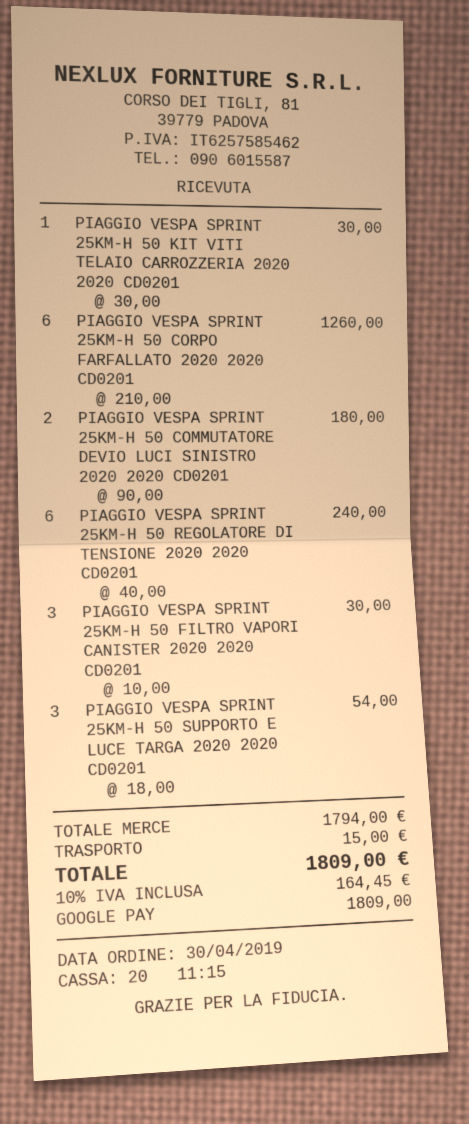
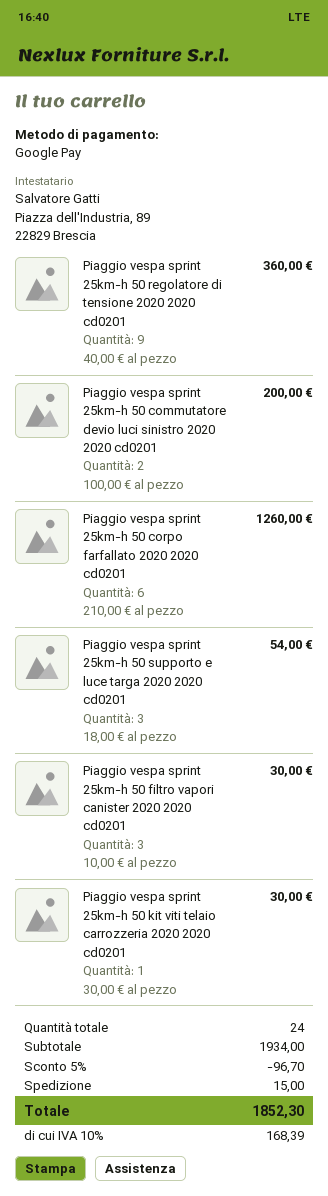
PIAGGIO VESPA SPRINT 25KM-H 50 COMMUTATORE DEVIO LUCI SINISTRO 2020 2020 CD0201: 2 x 90.00 = 180.00 -> 2 x 100.00 = 200.00
PIAGGIO VESPA SPRINT 25KM-H 50 REGOLATORE DI TENSIONE 2020 2020 CD0201: 6 x 40.00 = 240.00 -> 9 x 40.00 = 360.00
subtotal: 1794.00 -> 1934.00
discount: none -> 5% = 96.70
tax: 10% = 164.45 -> 10% = 168.39
total: 1809.00 -> 1852.30

